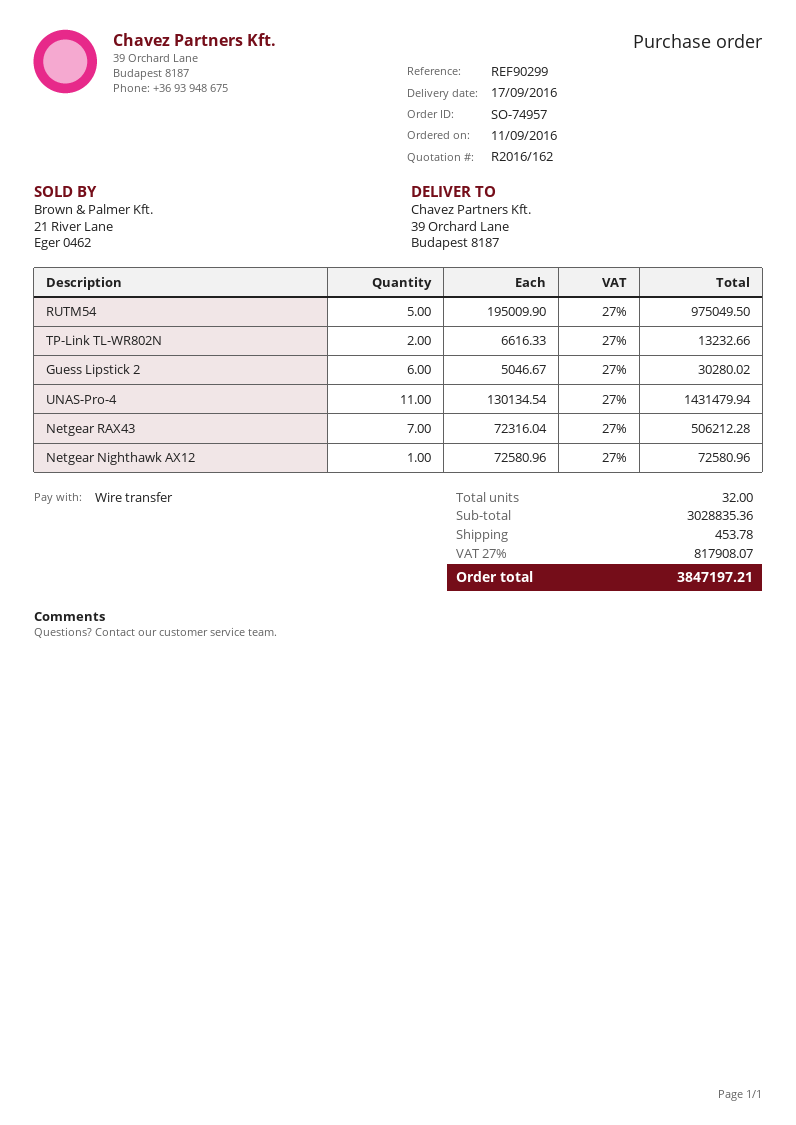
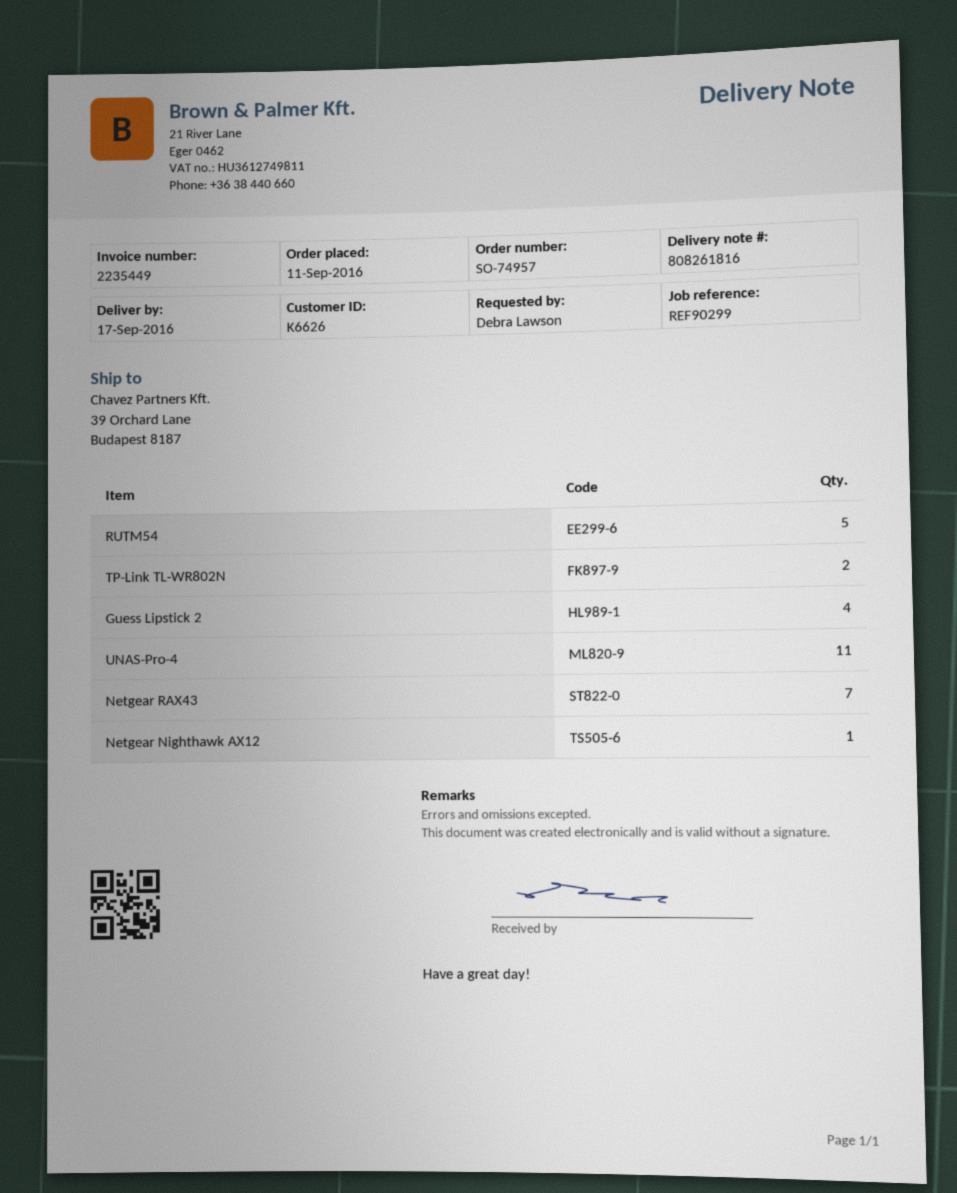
Guess Lipstick 2: 6 -> 4

